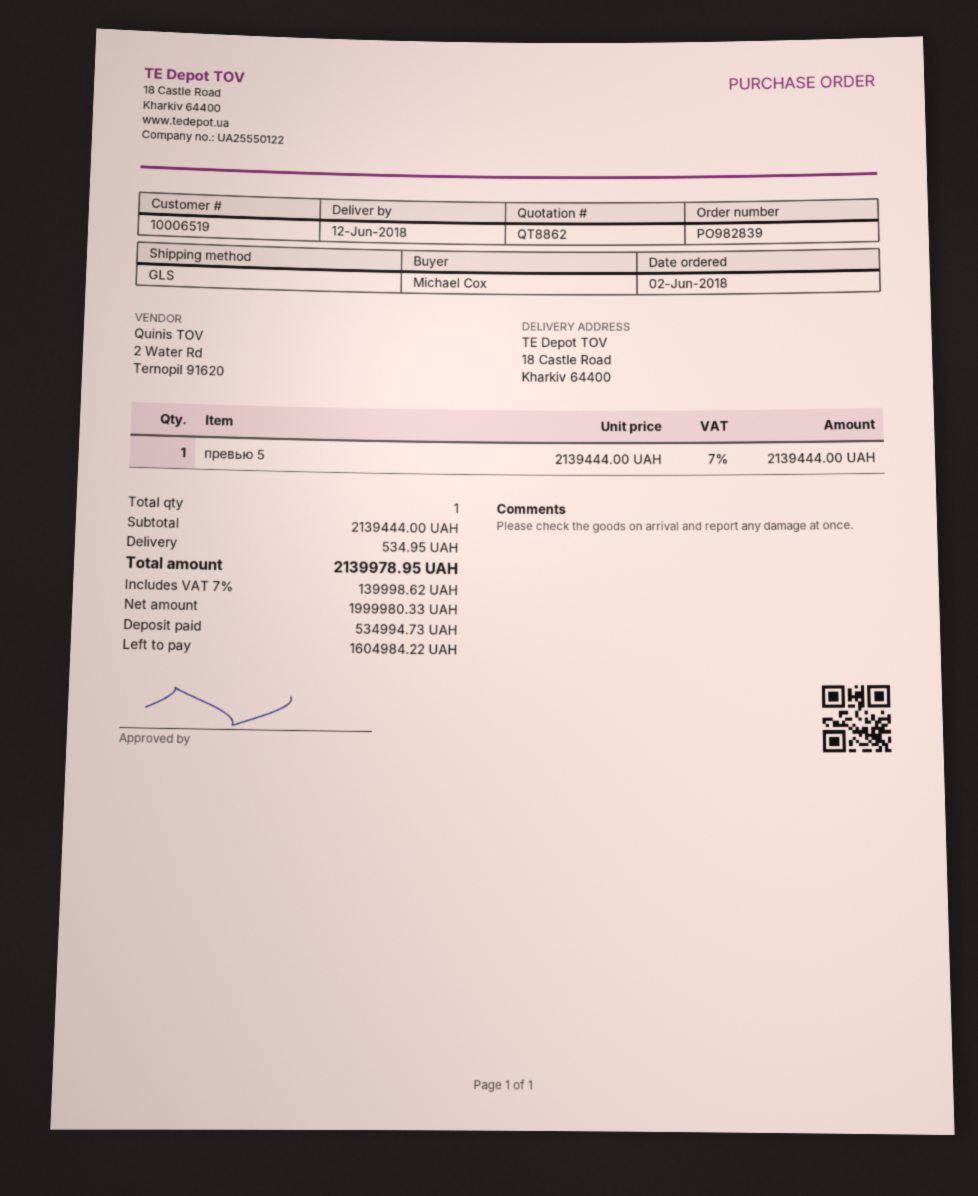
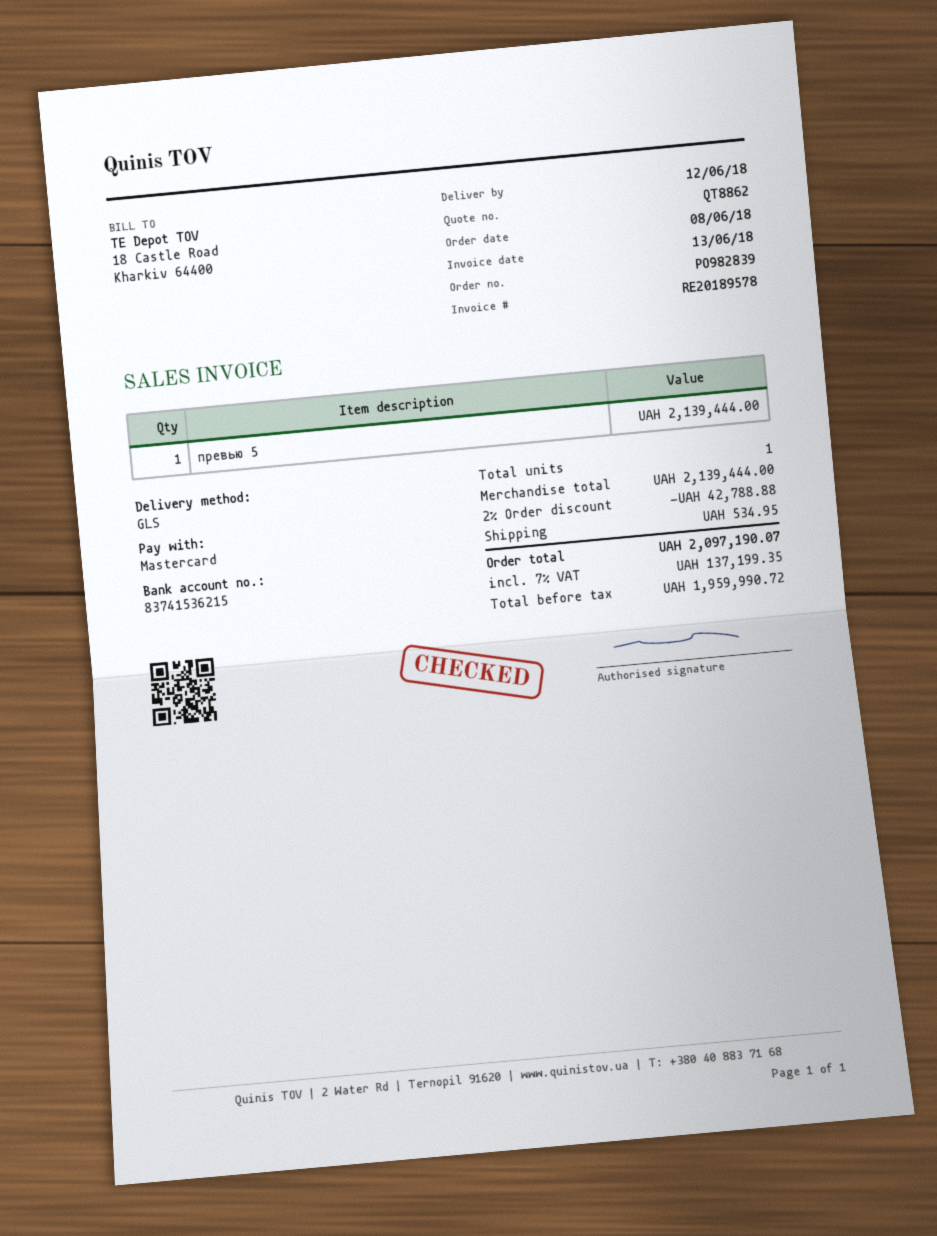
order date: 2018-06-02 -> 2018-06-08
discount: none -> 2% = 42788.88
net: 1999980.33 -> 1959990.72
tax: 7% = 139998.62 -> 7% = 137199.35
total: 2139978.95 -> 2097190.07

